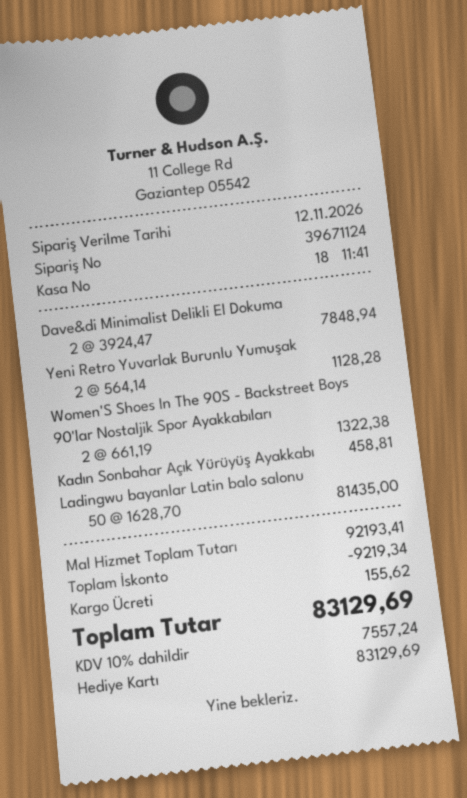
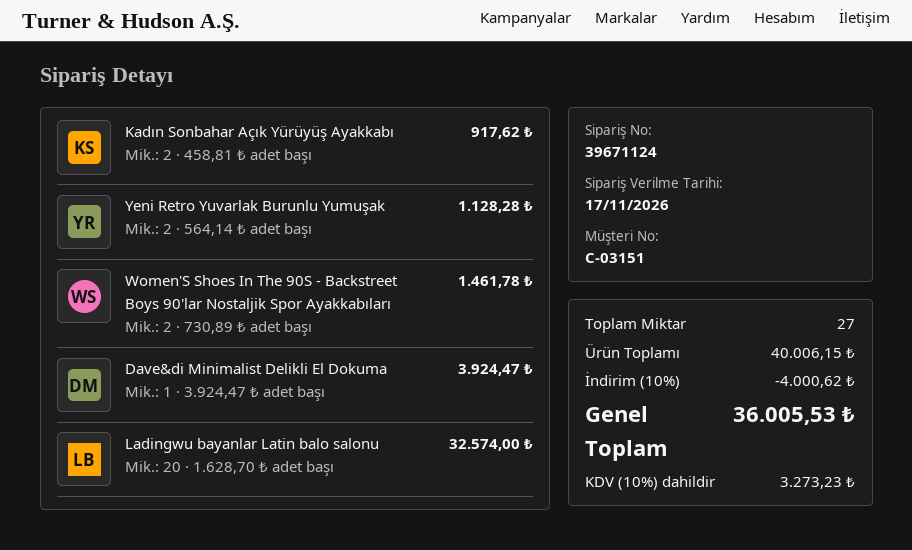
order date: 2026-11-12 -> 2026-11-17
Dave&di Minimalist Delikli El Dokuma: 2 x 3924.47 = 7848.94 -> 1 x 3924.47 = 3924.47
Women'S Shoes In The 90S - Backstreet Boys 90'lar Nostaljik Spor Ayakkabıları: 2 x 661.19 = 1322.38 -> 2 x 730.89 = 1461.78
Kadın Sonbahar Açık Yürüyüş Ayakkabı: 1 x 458.81 = 458.81 -> 2 x 458.81 = 917.62
Ladingwu bayanlar Latin balo salonu: 50 x 1628.70 = 81435.00 -> 20 x 1628.70 = 32574.00
subtotal: 92193.41 -> 40006.15
discount: 9219.34 -> 4000.62
shipping: 155.62 -> none
tax: 10% = 7557.24 -> 10% = 3273.23
total: 83129.69 -> 36005.53

